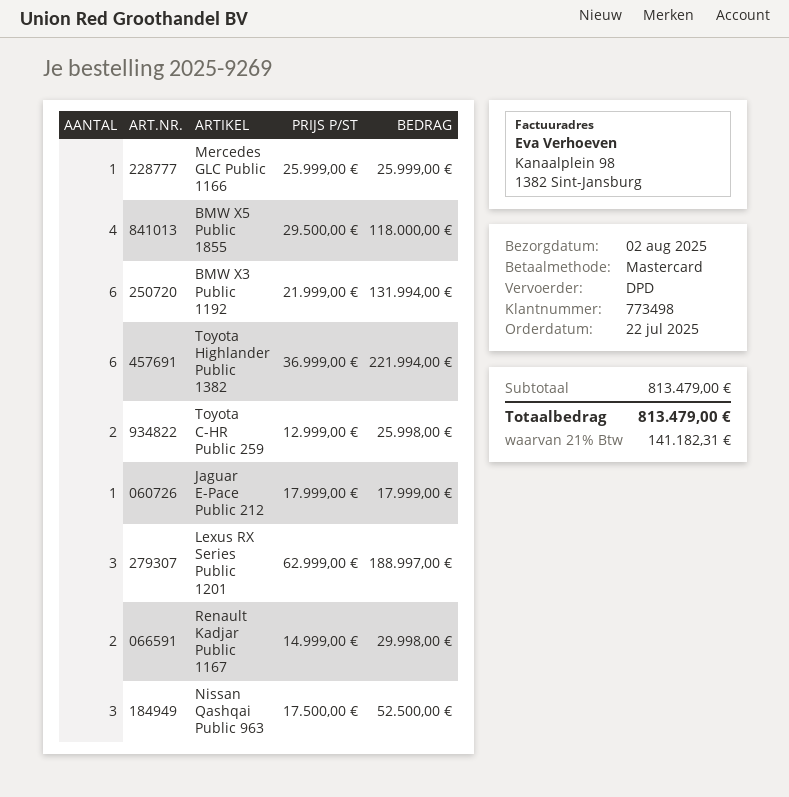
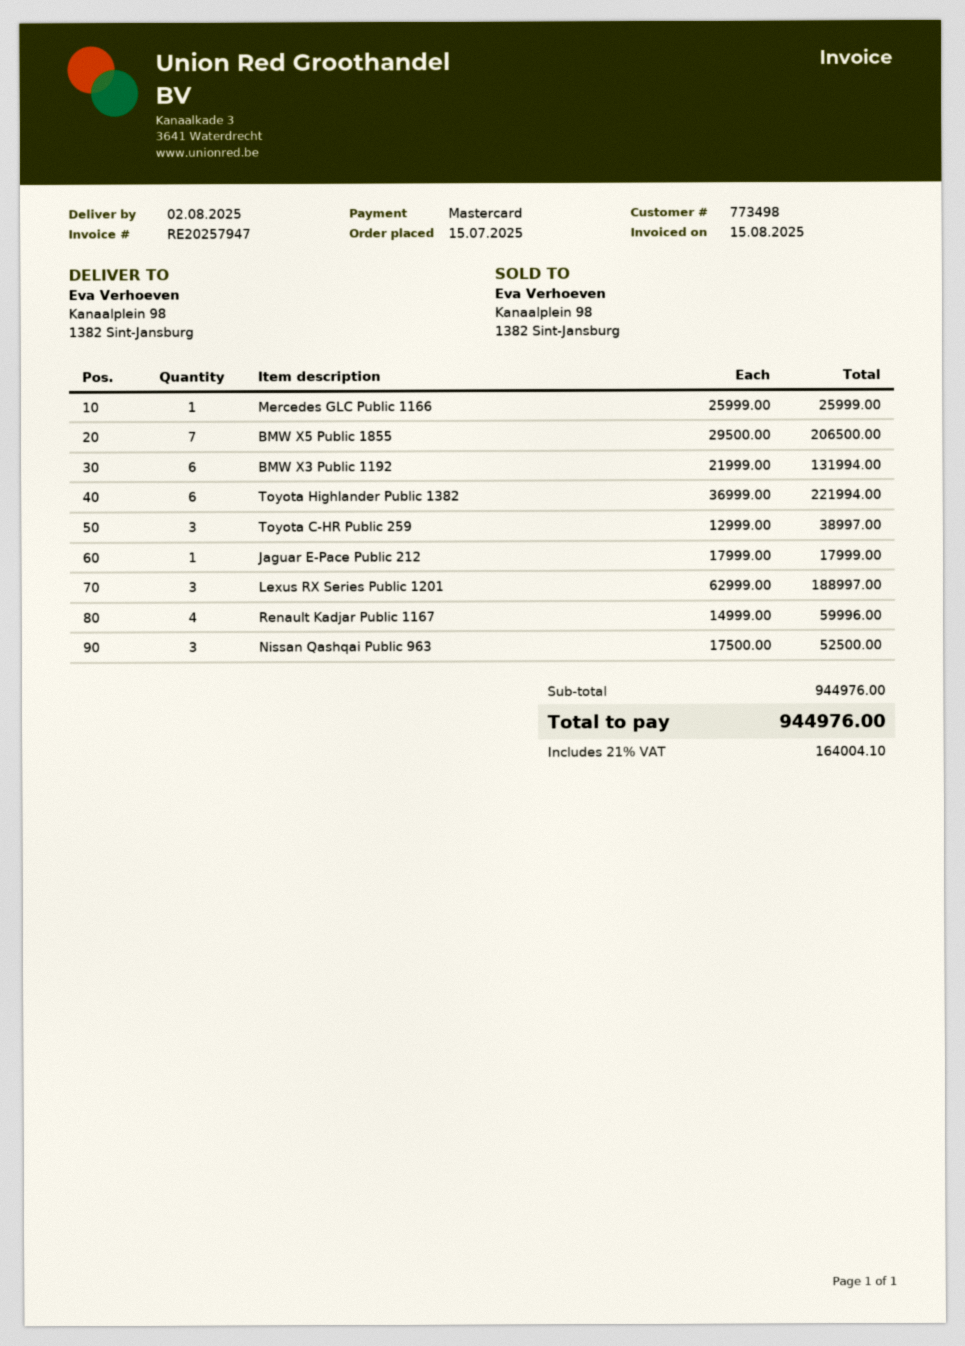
order date: 2025-07-22 -> 2025-07-15
BMW X5 Public 1855: 4 x 29500.00 = 118000.00 -> 7 x 29500.00 = 206500.00
Toyota C-HR Public 259: 2 x 12999.00 = 25998.00 -> 3 x 12999.00 = 38997.00
Renault Kadjar Public 1167: 2 x 14999.00 = 29998.00 -> 4 x 14999.00 = 59996.00
subtotal: 813479.00 -> 944976.00
tax: 21% = 141182.31 -> 21% = 164004.10
total: 813479.00 -> 944976.00

